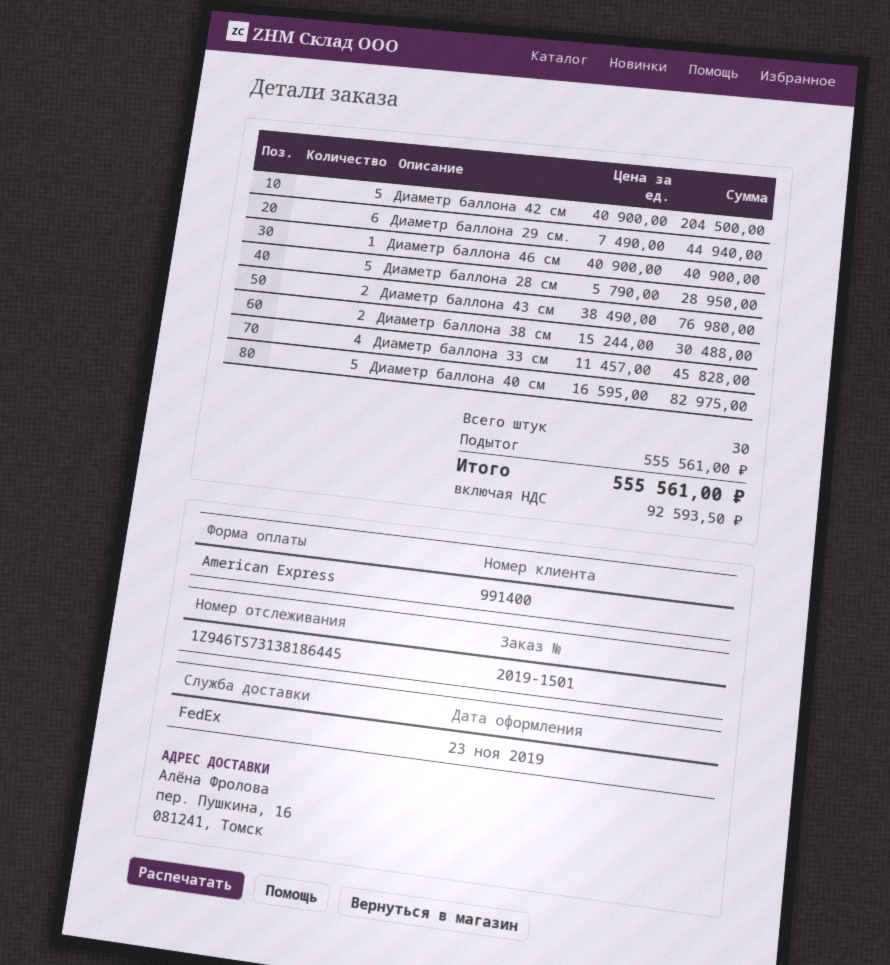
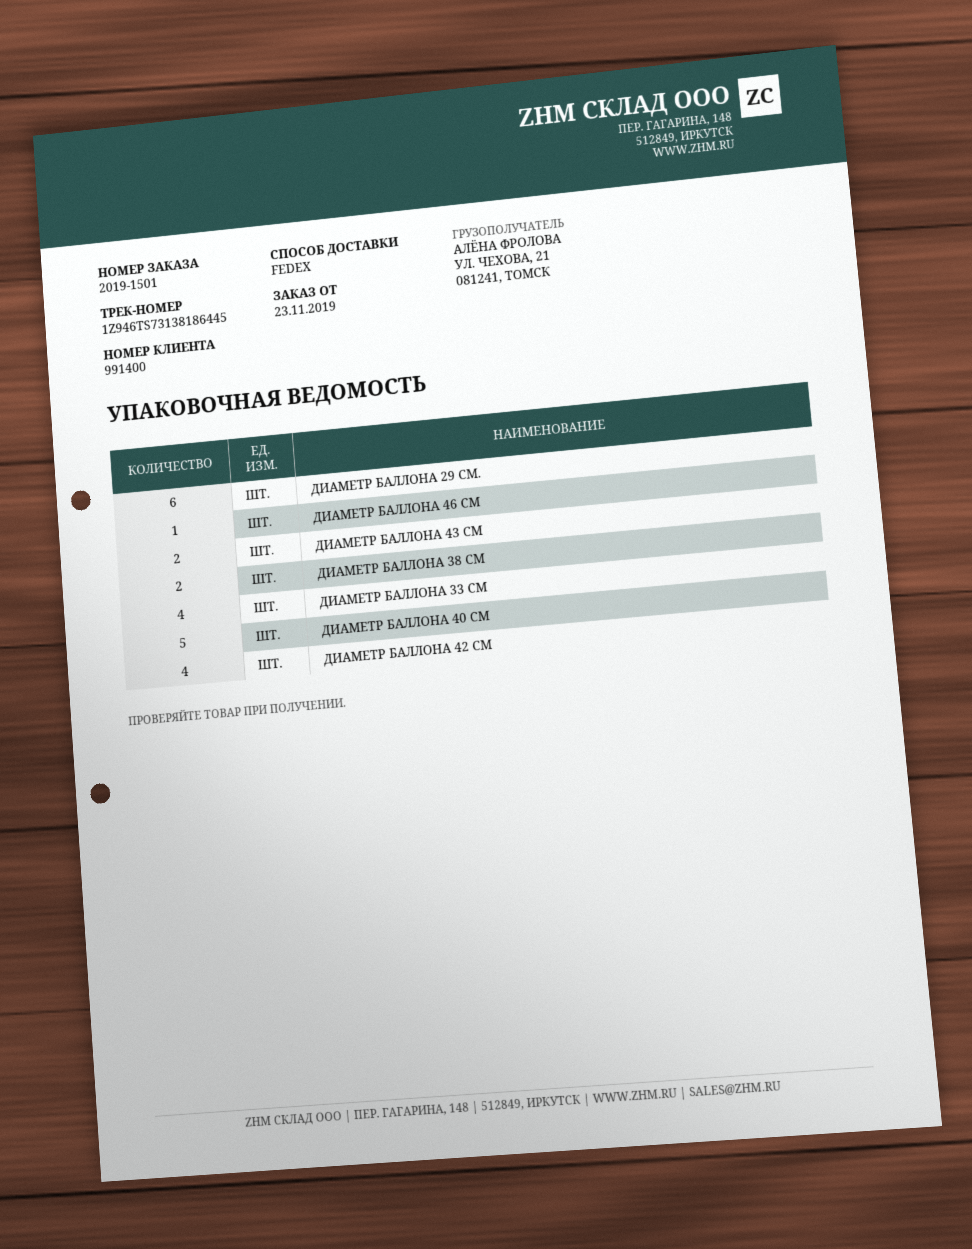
ship to: пер. Пушкина, 16, 081241, Томск -> УЛ. ЧЕХОВА, 21, 081241, ТОМСК
Диаметр баллона 42 см: 5 -> 4
Диаметр баллона 28 см: 5 -> none

